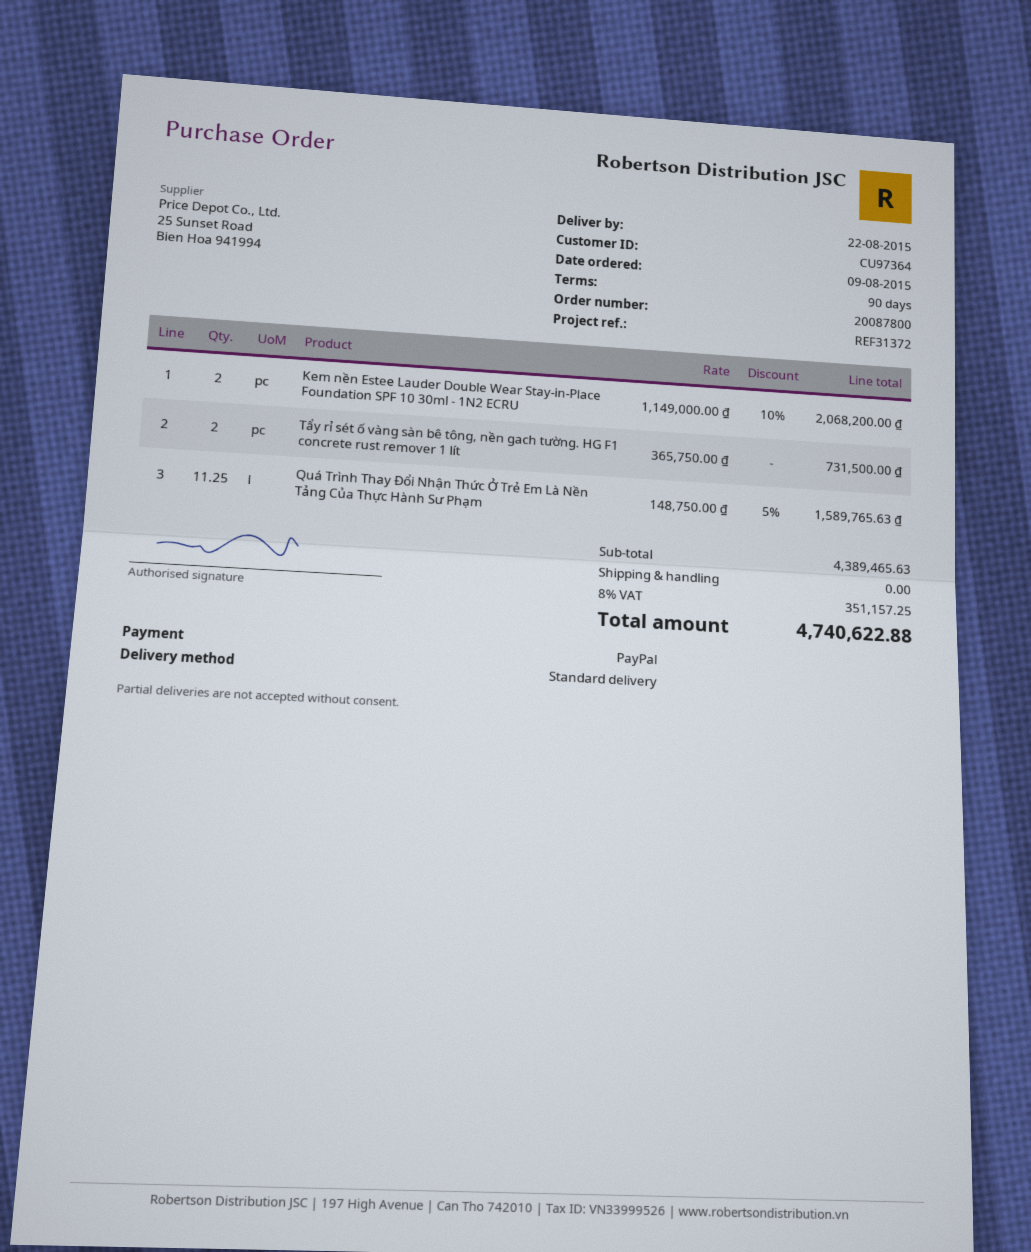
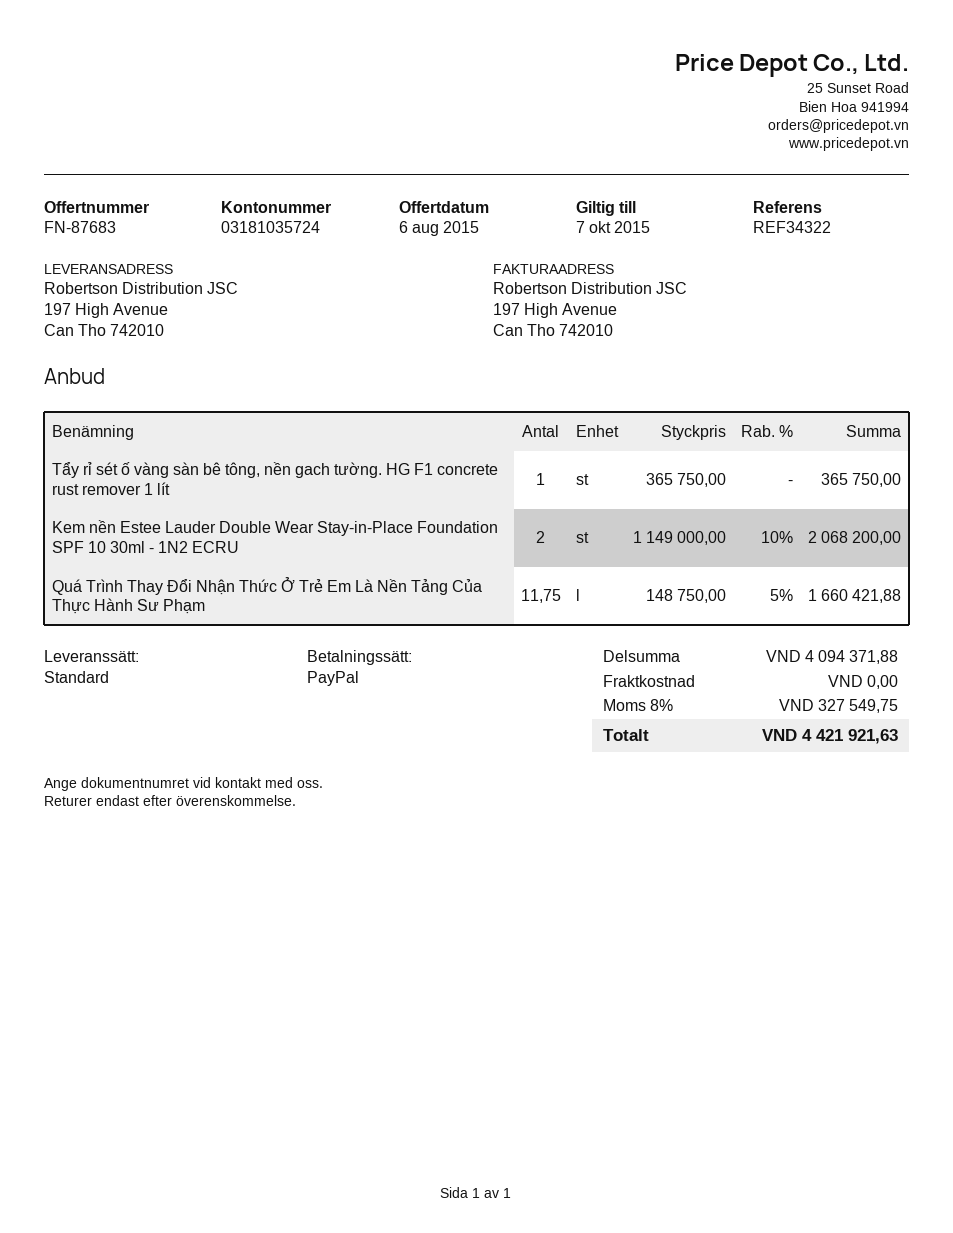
reference: REF31372 -> REF34322
Tẩy rỉ sét ố vàng sàn bê tông, nền gach tường. HG F1 concrete rust remover 1 lít: 2 x 365750.00 = 731500.00 -> 1 x 365750.00 = 365750.00
Quá Trình Thay Đổi Nhận Thức Ở Trẻ Em Là Nền Tảng Của Thực Hành Sư Phạm: 11.25 x 148750.00 - 5% = 1589765.63 -> 11.75 x 148750.00 - 5% = 1660421.88
subtotal: 4389465.63 -> 4094371.88
tax: 8% = 351157.25 -> 8% = 327549.75
total: 4740622.88 -> 4421921.63

